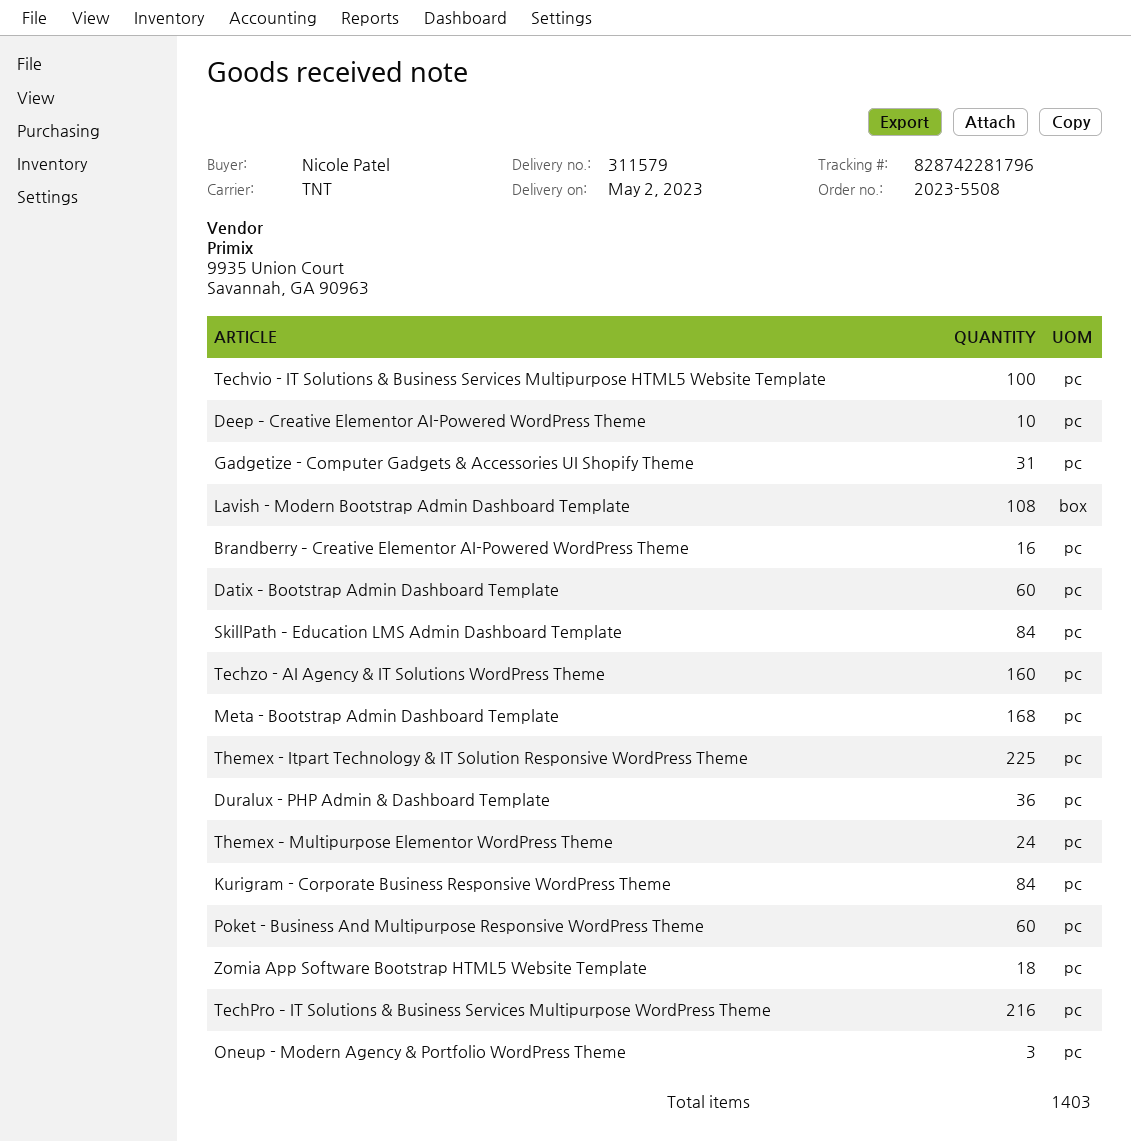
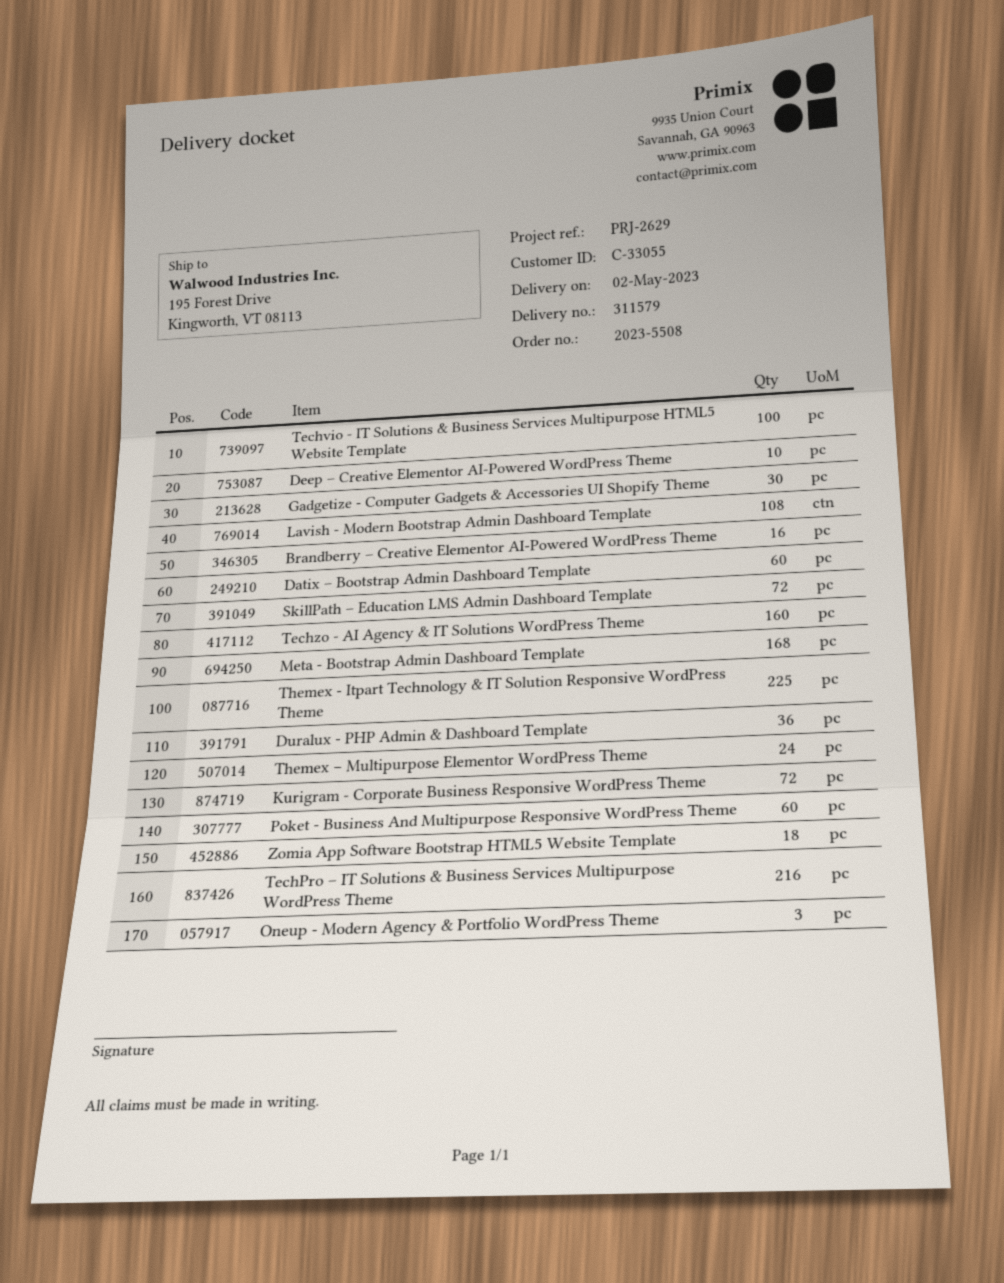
Gadgetize - Computer Gadgets & Accessories UI Shopify Theme: 31 -> 30
SkillPath – Education LMS Admin Dashboard Template: 84 -> 72
Kurigram - Corporate Business Responsive WordPress Theme: 84 -> 72

